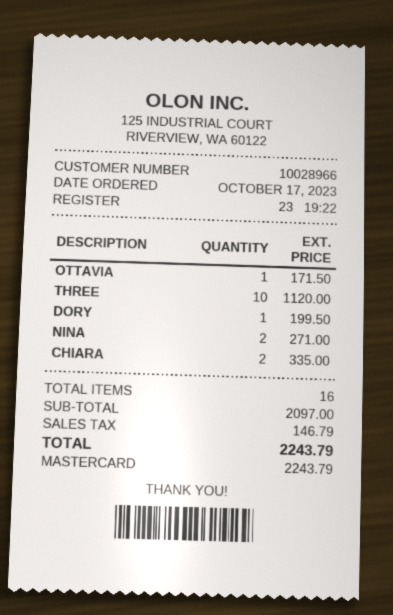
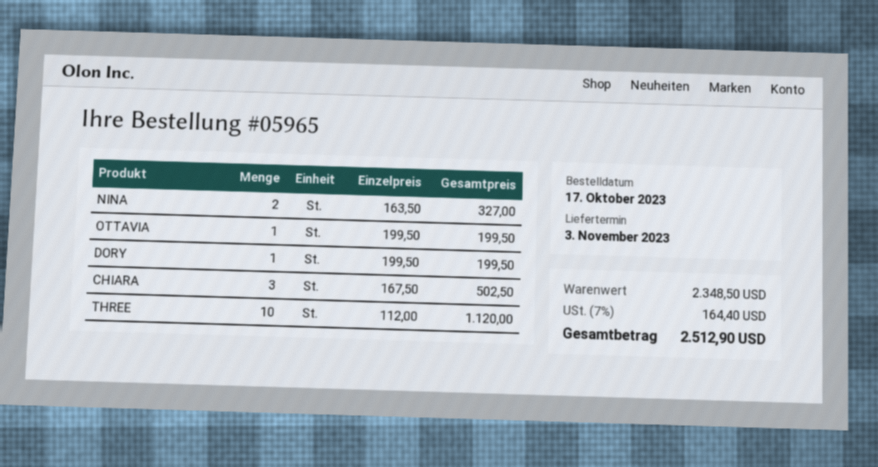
OTTAVIA: 1 for 171.50 -> 1 for 199.50
NINA: 2 for 271.00 -> 2 for 327.00
CHIARA: 2 for 335.00 -> 3 for 502.50
subtotal: 2097.00 -> 2348.50
tax: 146.79 -> 164.40
total: 2243.79 -> 2512.90

